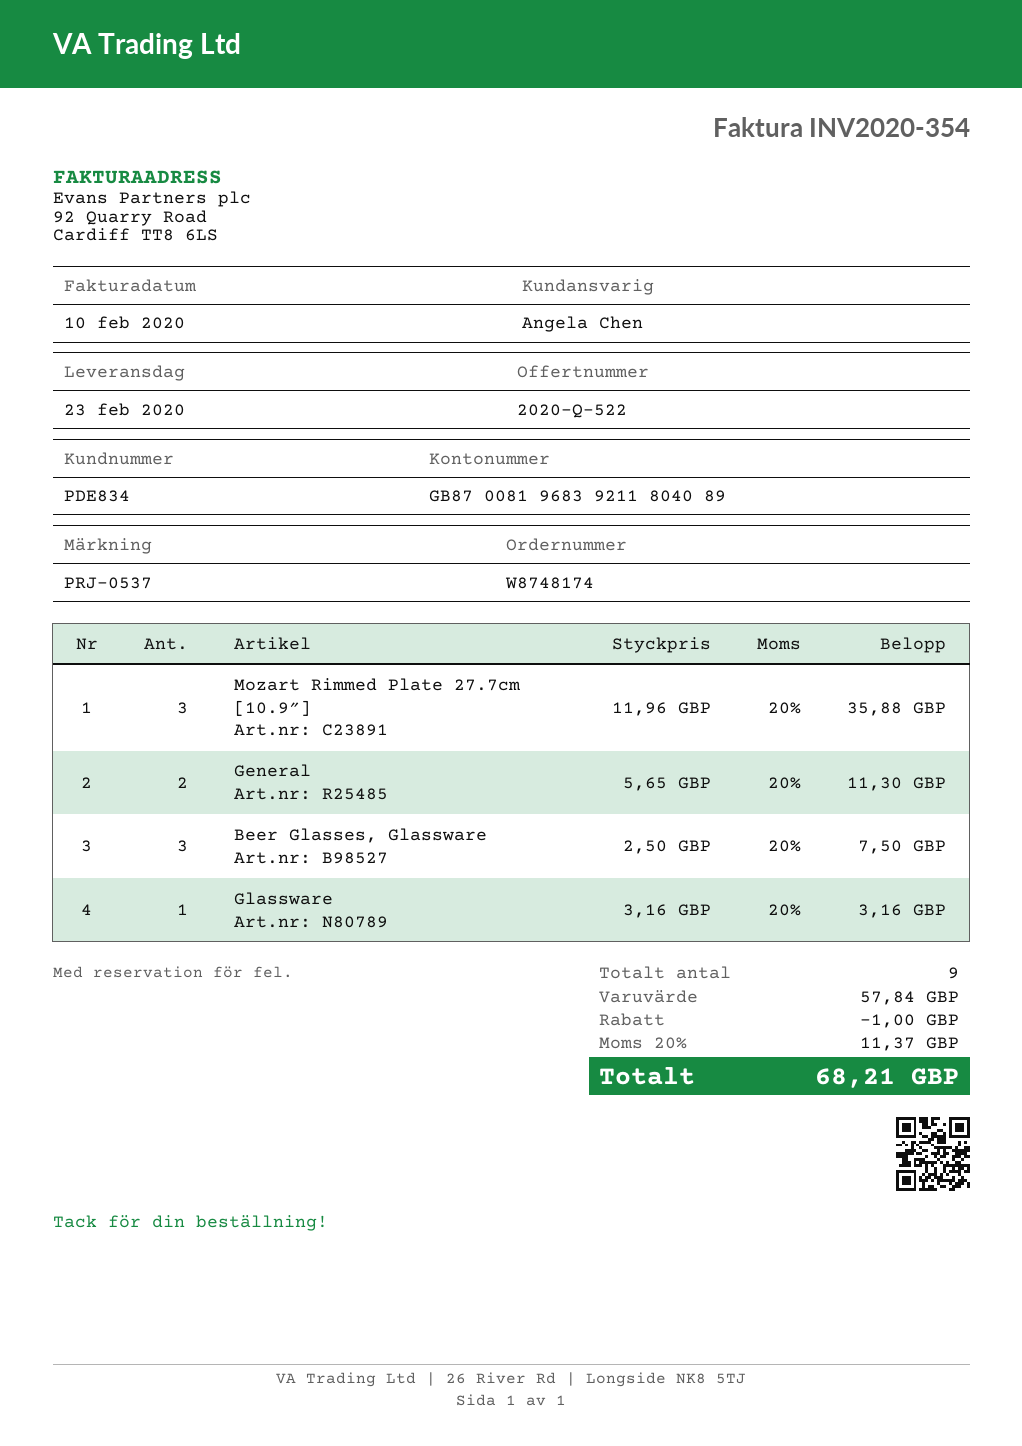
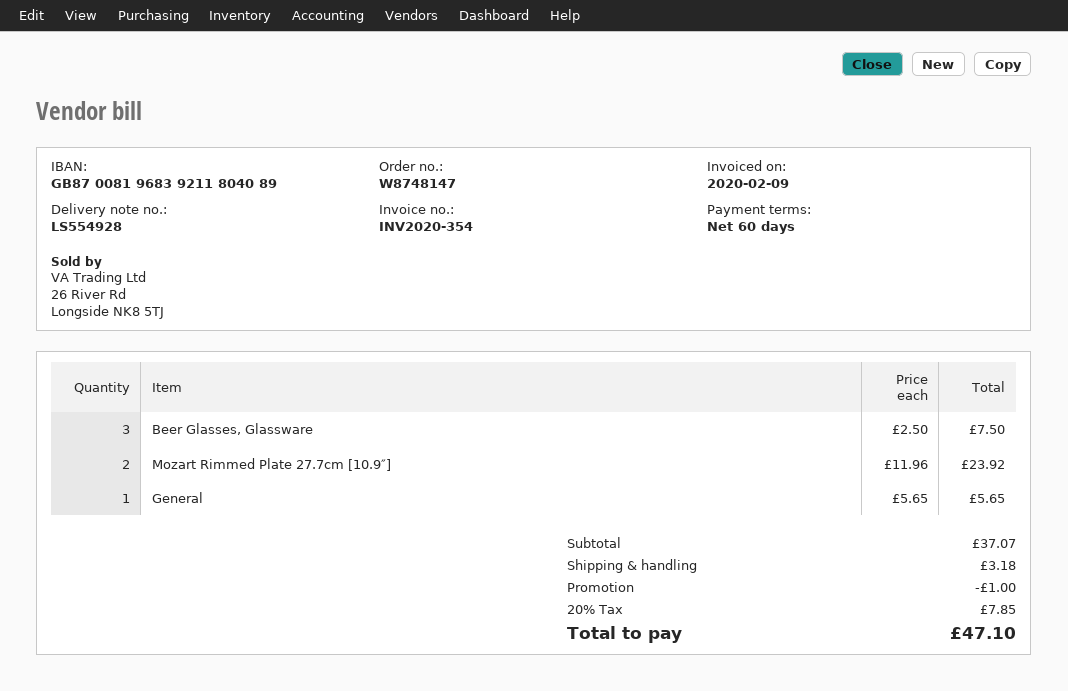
order number: W8748174 -> W8748147
invoice date: 2020-02-10 -> 2020-02-09
Mozart Rimmed Plate 27.7cm [10.9″]: 3 x 11.96 = 35.88 -> 2 x 11.96 = 23.92
General: 2 x 5.65 = 11.30 -> 1 x 5.65 = 5.65
Glassware: 1 x 3.16 = 3.16 -> none
subtotal: 57.84 -> 37.07
shipping: none -> 3.18
tax: 20% = 11.37 -> 20% = 7.85
total: 68.21 -> 47.10

